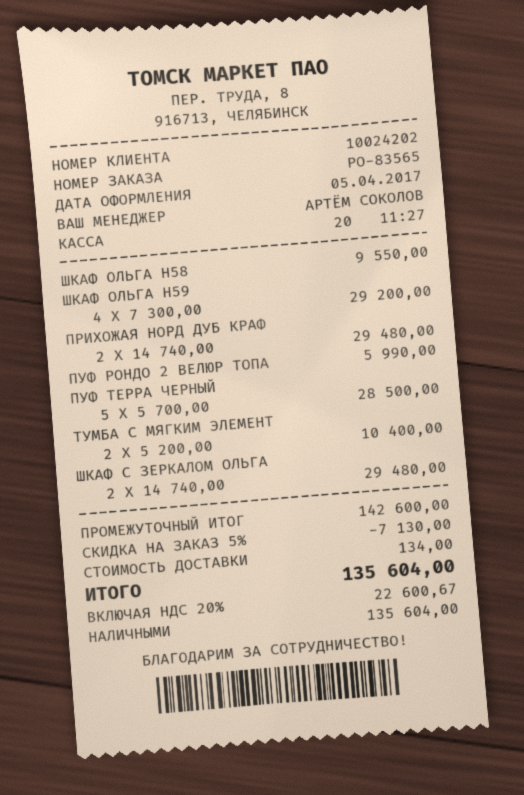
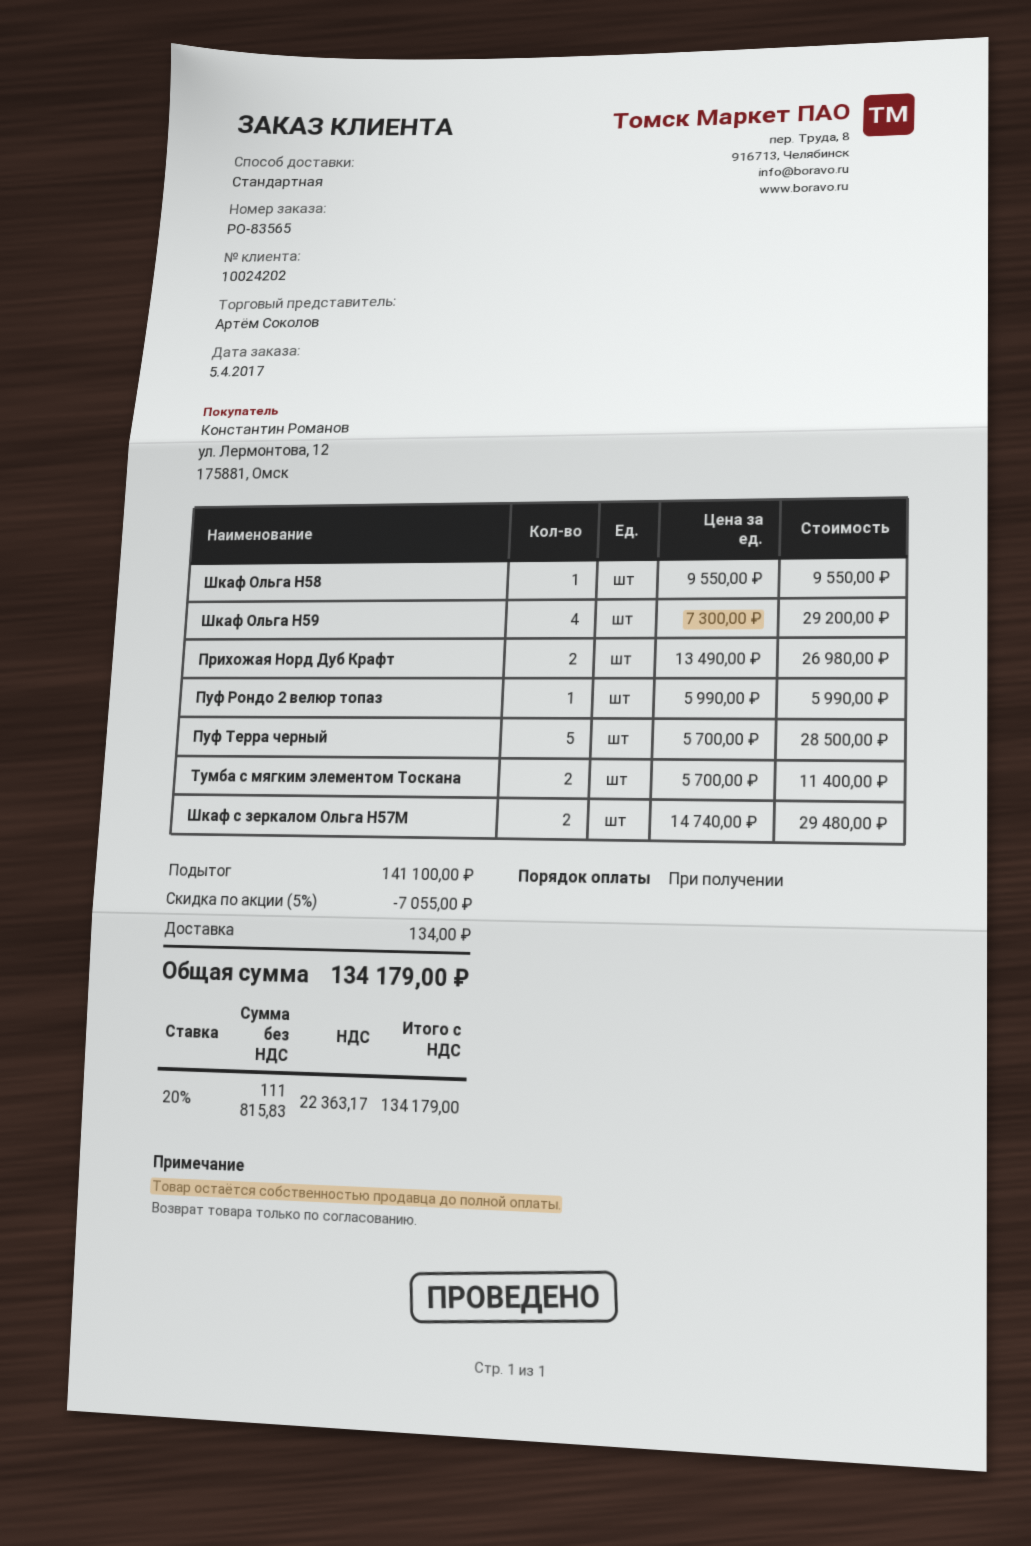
ПРИХОЖАЯ НОРД ДУБ КРАФ: 2 x 14740.00 = 29480.00 -> 2 x 13490.00 = 26980.00
ТУМБА С МЯГКИМ ЭЛЕМЕНТ: 2 x 5200.00 = 10400.00 -> 2 x 5700.00 = 11400.00
subtotal: 142600.00 -> 141100.00
discount: 5% = 7130.00 -> 5% = 7055.00
tax: 20% = 22600.67 -> 20% = 22363.17
total: 135604.00 -> 134179.00

